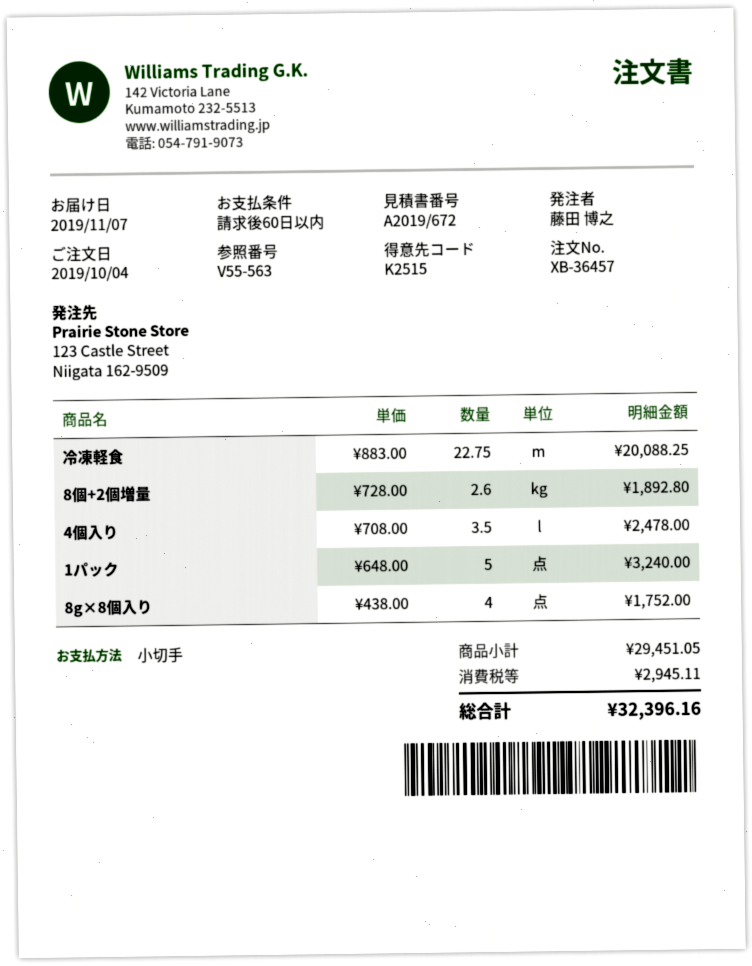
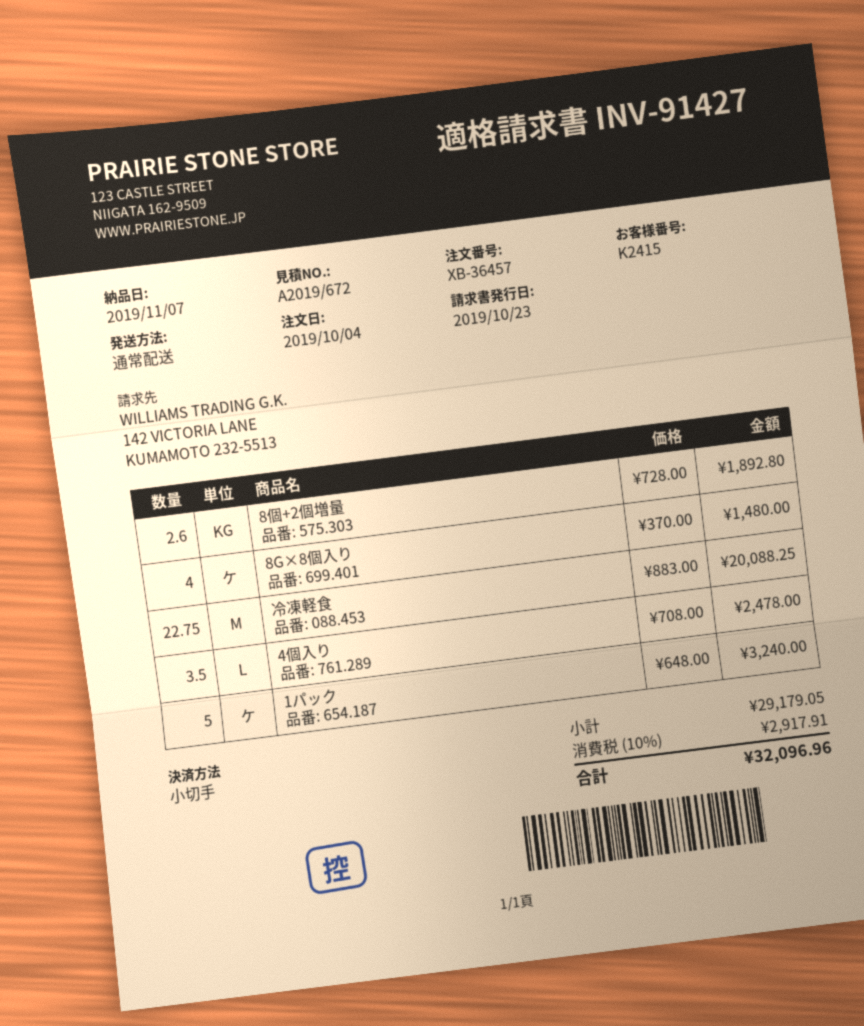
customer number: K2515 -> K2415
8g×8個入り: 4 x 438.00 = 1752.00 -> 4 x 370.00 = 1480.00
subtotal: 29451.05 -> 29179.05
tax: 2945.11 -> 2917.91
total: 32396.16 -> 32096.96

